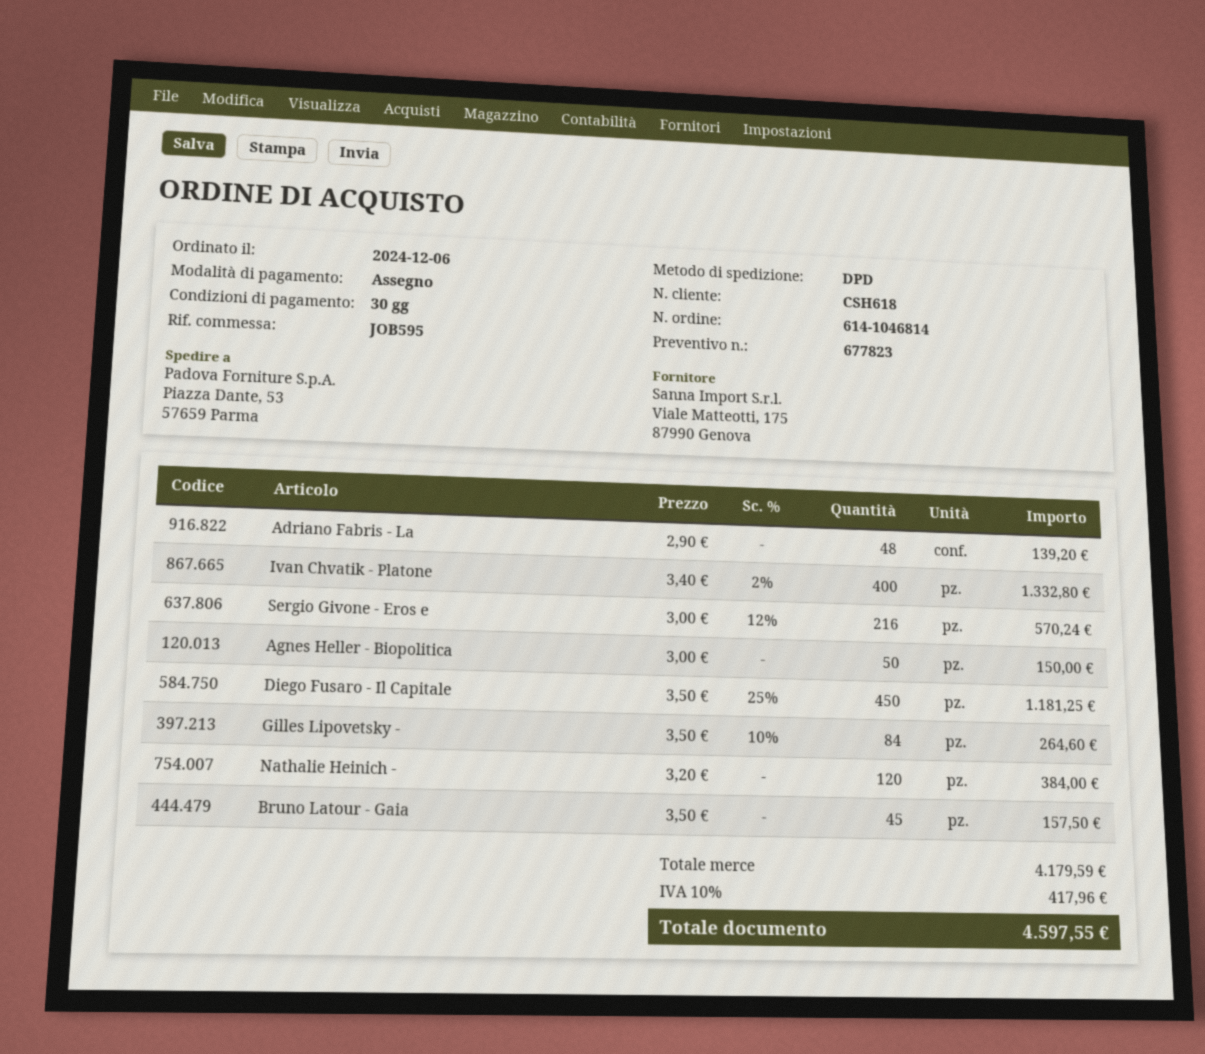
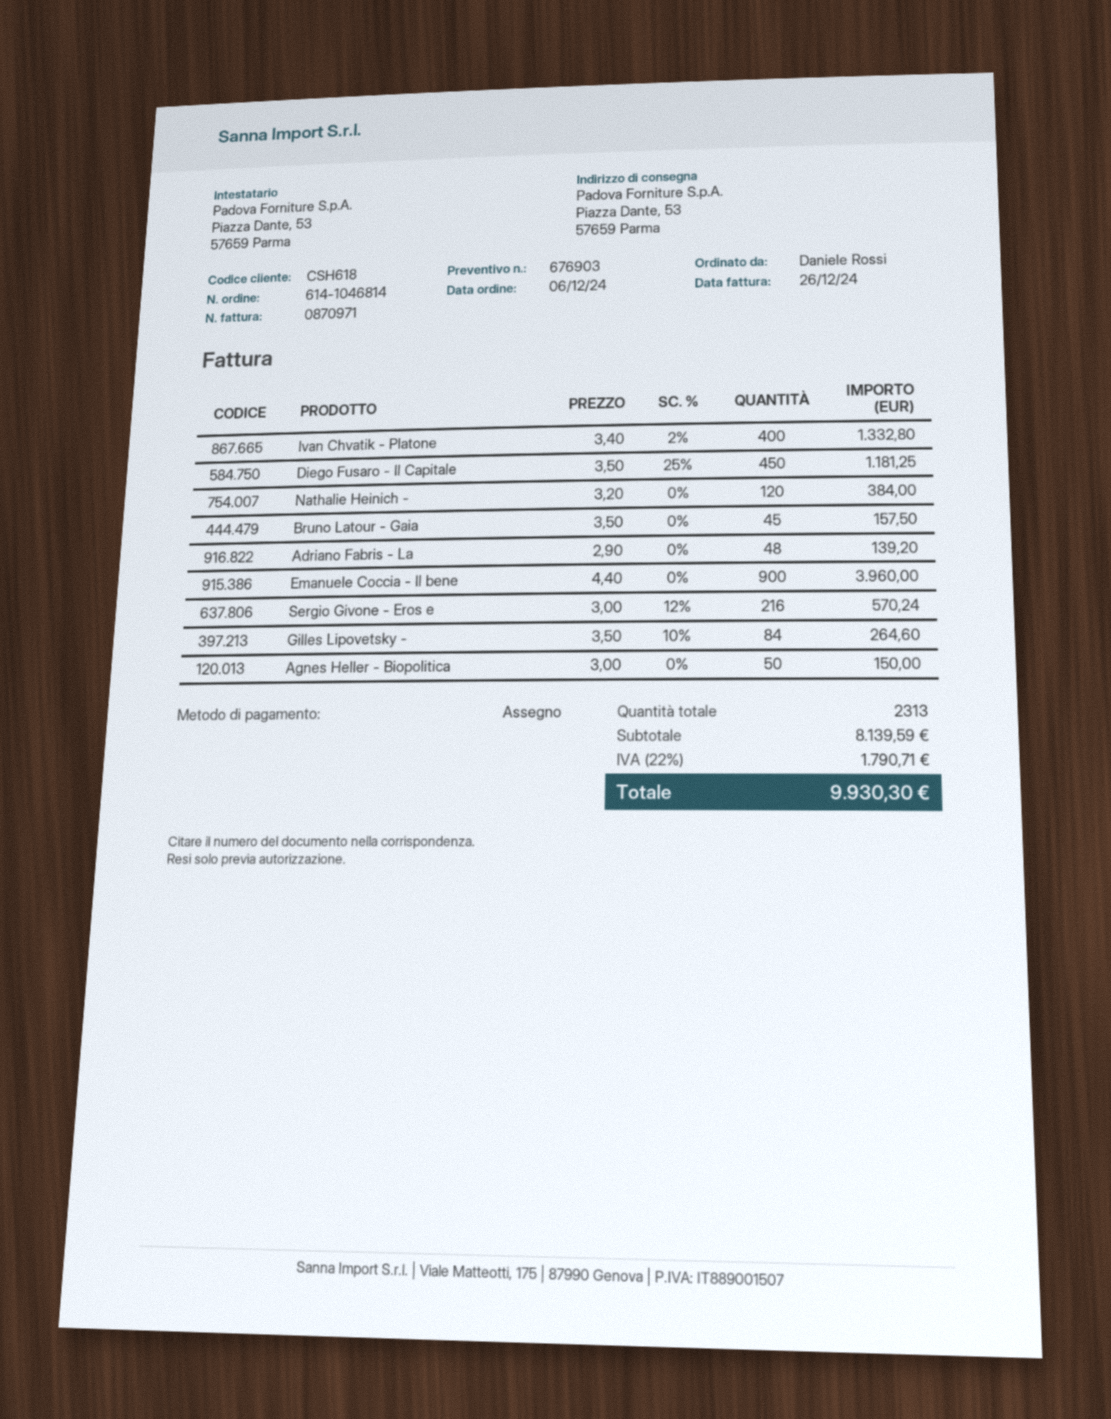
quote number: 677823 -> 676903
Emanuele Coccia - Il bene: none -> 900 x 4.40 = 3960.00
subtotal: 4179.59 -> 8139.59
tax: 10% = 417.96 -> 22% = 1790.71
total: 4597.55 -> 9930.30

